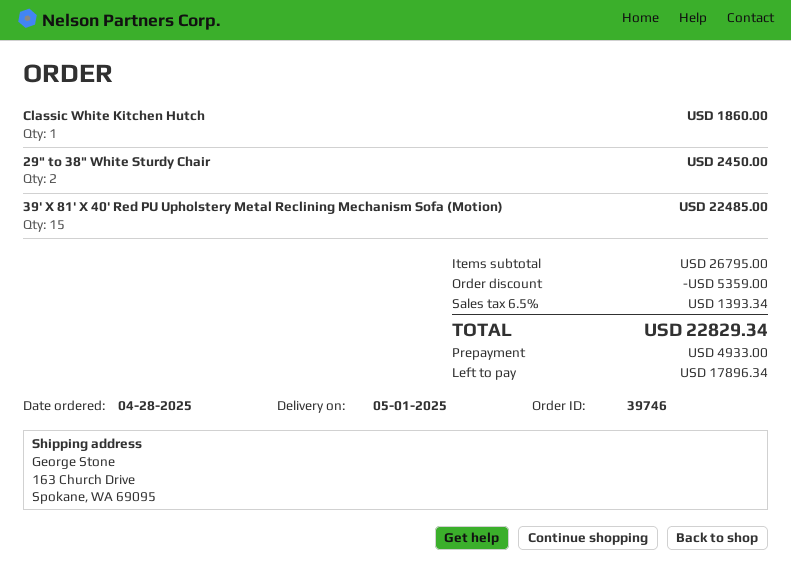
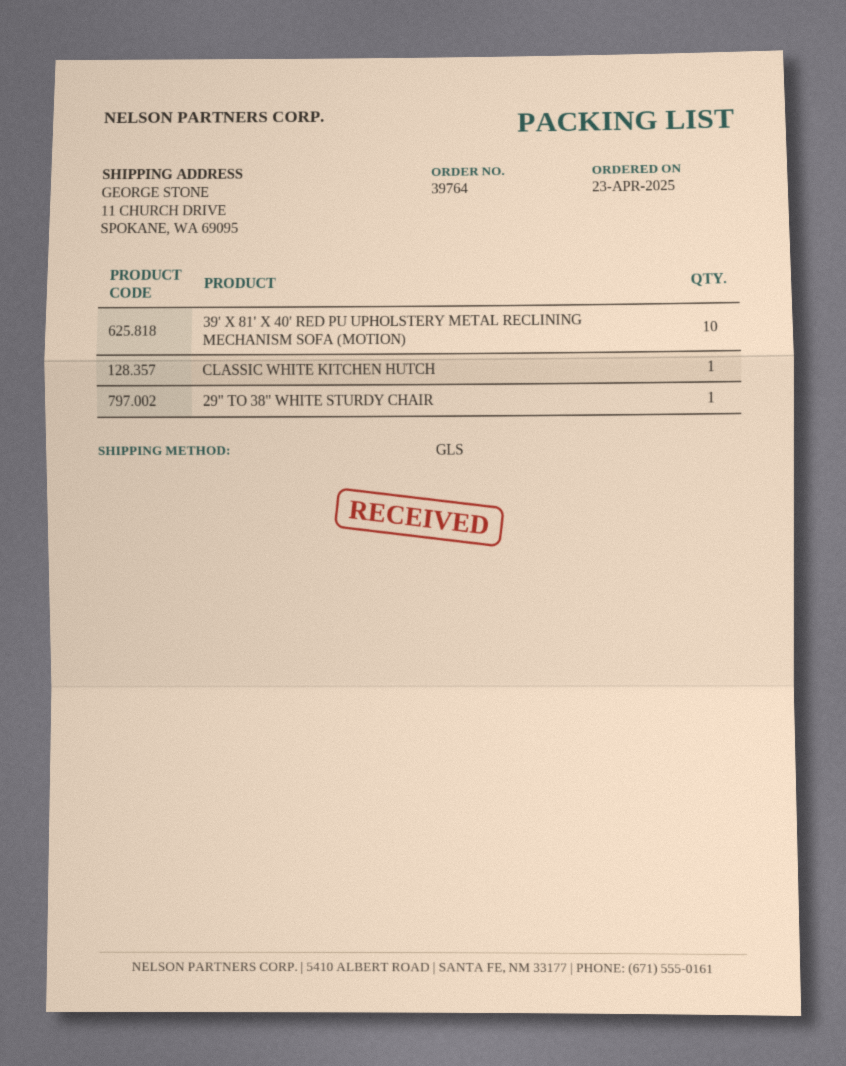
order number: 39746 -> 39764
order date: 2025-04-28 -> 2025-04-23
ship to: 163 Church Drive, Spokane, WA 69095 -> 11 CHURCH DRIVE, SPOKANE, WA 69095
29" to 38" White Sturdy Chair: 2 -> 1
39' X 81' X 40' Red PU Upholstery Metal Reclining Mechanism Sofa (Motion): 15 -> 10

